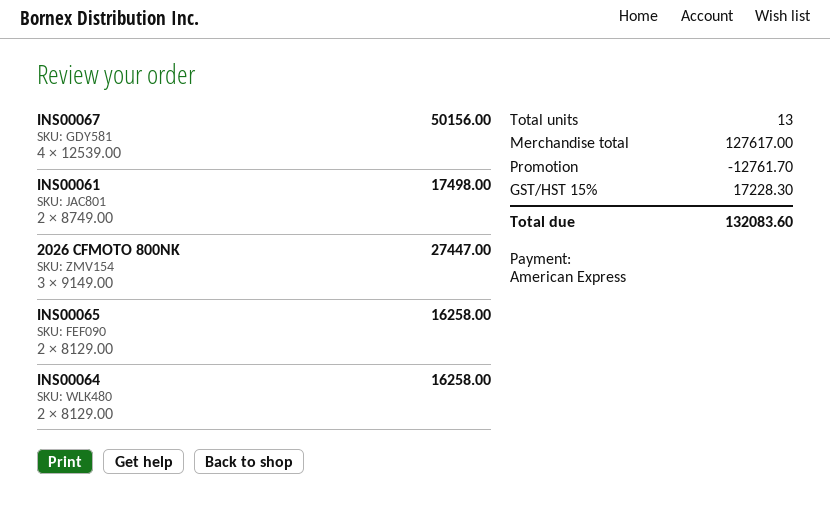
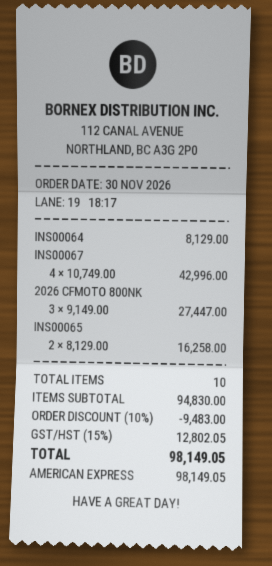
INS00067: 4 x 12539.00 = 50156.00 -> 4 x 10749.00 = 42996.00
INS00061: 2 x 8749.00 = 17498.00 -> none
INS00064: 2 x 8129.00 = 16258.00 -> 1 x 8129.00 = 8129.00
total quantity: 13 -> 10
subtotal: 127617.00 -> 94830.00
discount: 12761.70 -> 9483.00
tax: 15% = 17228.30 -> 15% = 12802.05
total: 132083.60 -> 98149.05

